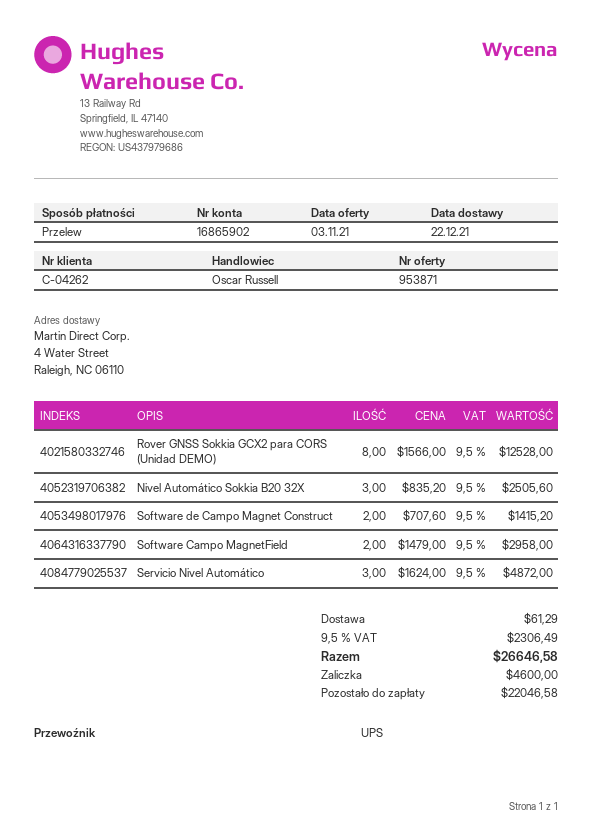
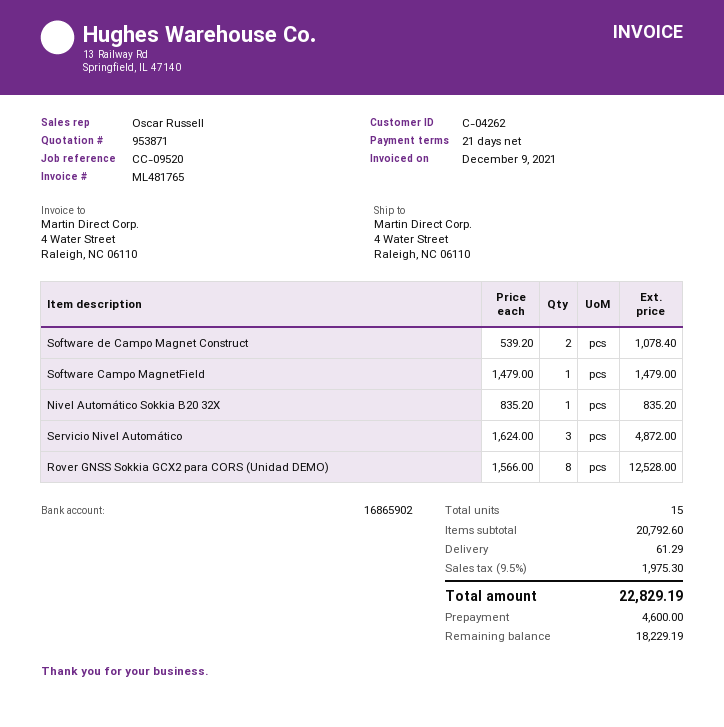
Nivel Automático Sokkia B20 32X: 3 x 835.20 = 2505.60 -> 1 x 835.20 = 835.20
Software de Campo Magnet Construct: 2 x 707.60 = 1415.20 -> 2 x 539.20 = 1078.40
Software Campo MagnetField: 2 x 1479.00 = 2958.00 -> 1 x 1479.00 = 1479.00
tax: 9.5% = 2306.49 -> 9.5% = 1975.30
total: 26646.58 -> 22829.19
balance: 22046.58 -> 18229.19

